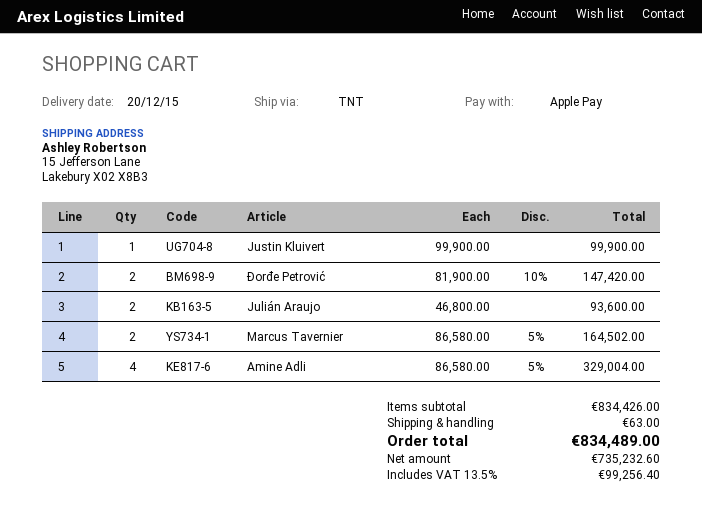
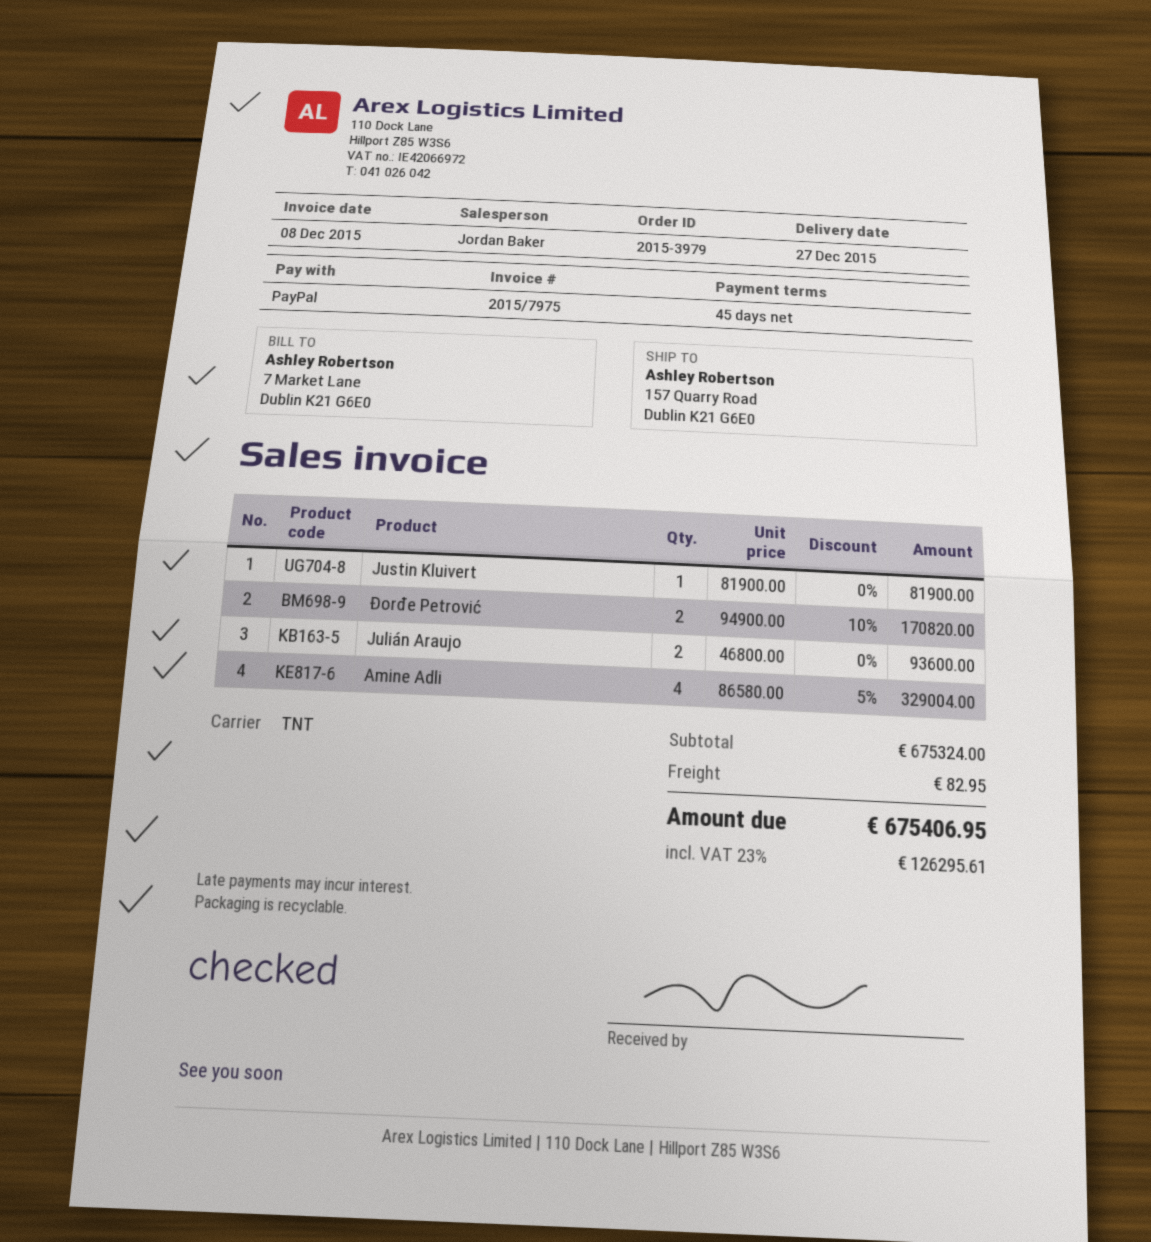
delivery date: 2015-12-20 -> 2015-12-27
payment method: Apple Pay -> PayPal
ship to: 15 Jefferson Lane, Lakebury X02 X8B3 -> 157 Quarry Road, Dublin K21 G6E0
Justin Kluivert: 1 x 99900.00 = 99900.00 -> 1 x 81900.00 = 81900.00
Đorđe Petrović: 2 x 81900.00 - 10% = 147420.00 -> 2 x 94900.00 - 10% = 170820.00
Marcus Tavernier: 2 x 86580.00 - 5% = 164502.00 -> none
subtotal: 834426.00 -> 675324.00
shipping: 63.00 -> 82.95
tax: 13.5% = 99256.40 -> 23% = 126295.61
total: 834489.00 -> 675406.95

